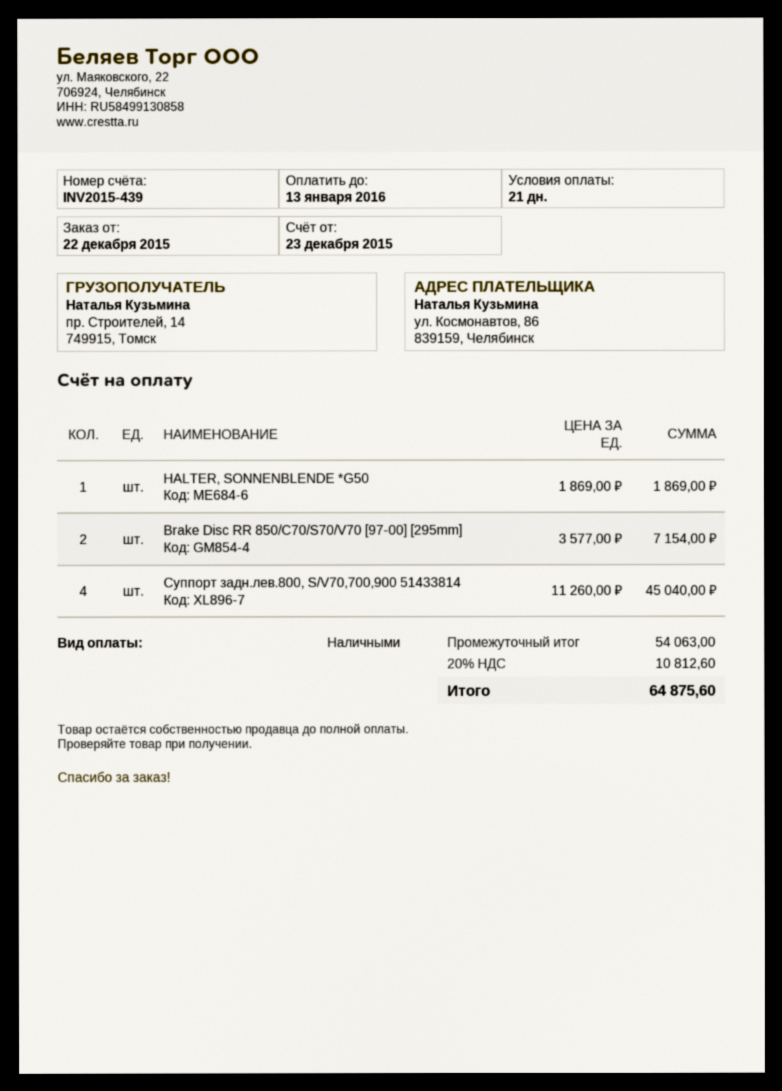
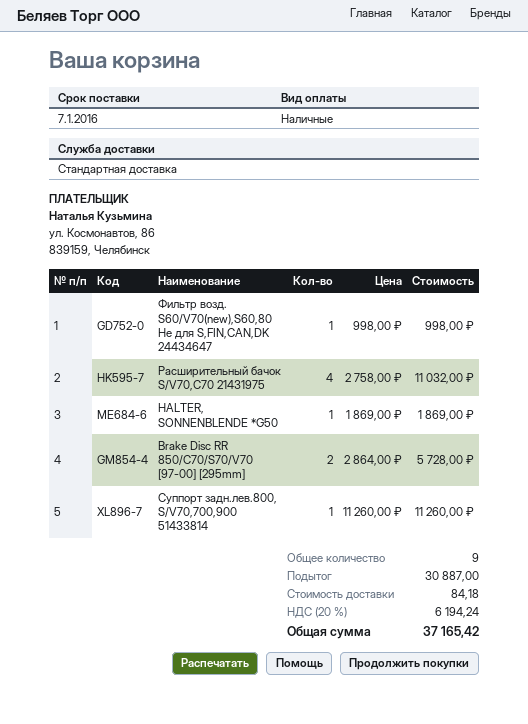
Brake Disc RR 850/C70/S70/V70 [97-00] [295mm]: 2 x 3577.00 = 7154.00 -> 2 x 2864.00 = 5728.00
Суппорт задн.лев.800, S/V70,700,900 51433814: 4 x 11260.00 = 45040.00 -> 1 x 11260.00 = 11260.00
Фильтр возд. S60/V70(new),S60,80 Не для S,FIN,CAN,DK 24434647: none -> 1 x 998.00 = 998.00
Расширительный бачок S/V70,C70 21431975: none -> 4 x 2758.00 = 11032.00
subtotal: 54063.00 -> 30887.00
shipping: none -> 84.18
tax: 20% = 10812.60 -> 20% = 6194.24
total: 64875.60 -> 37165.42

